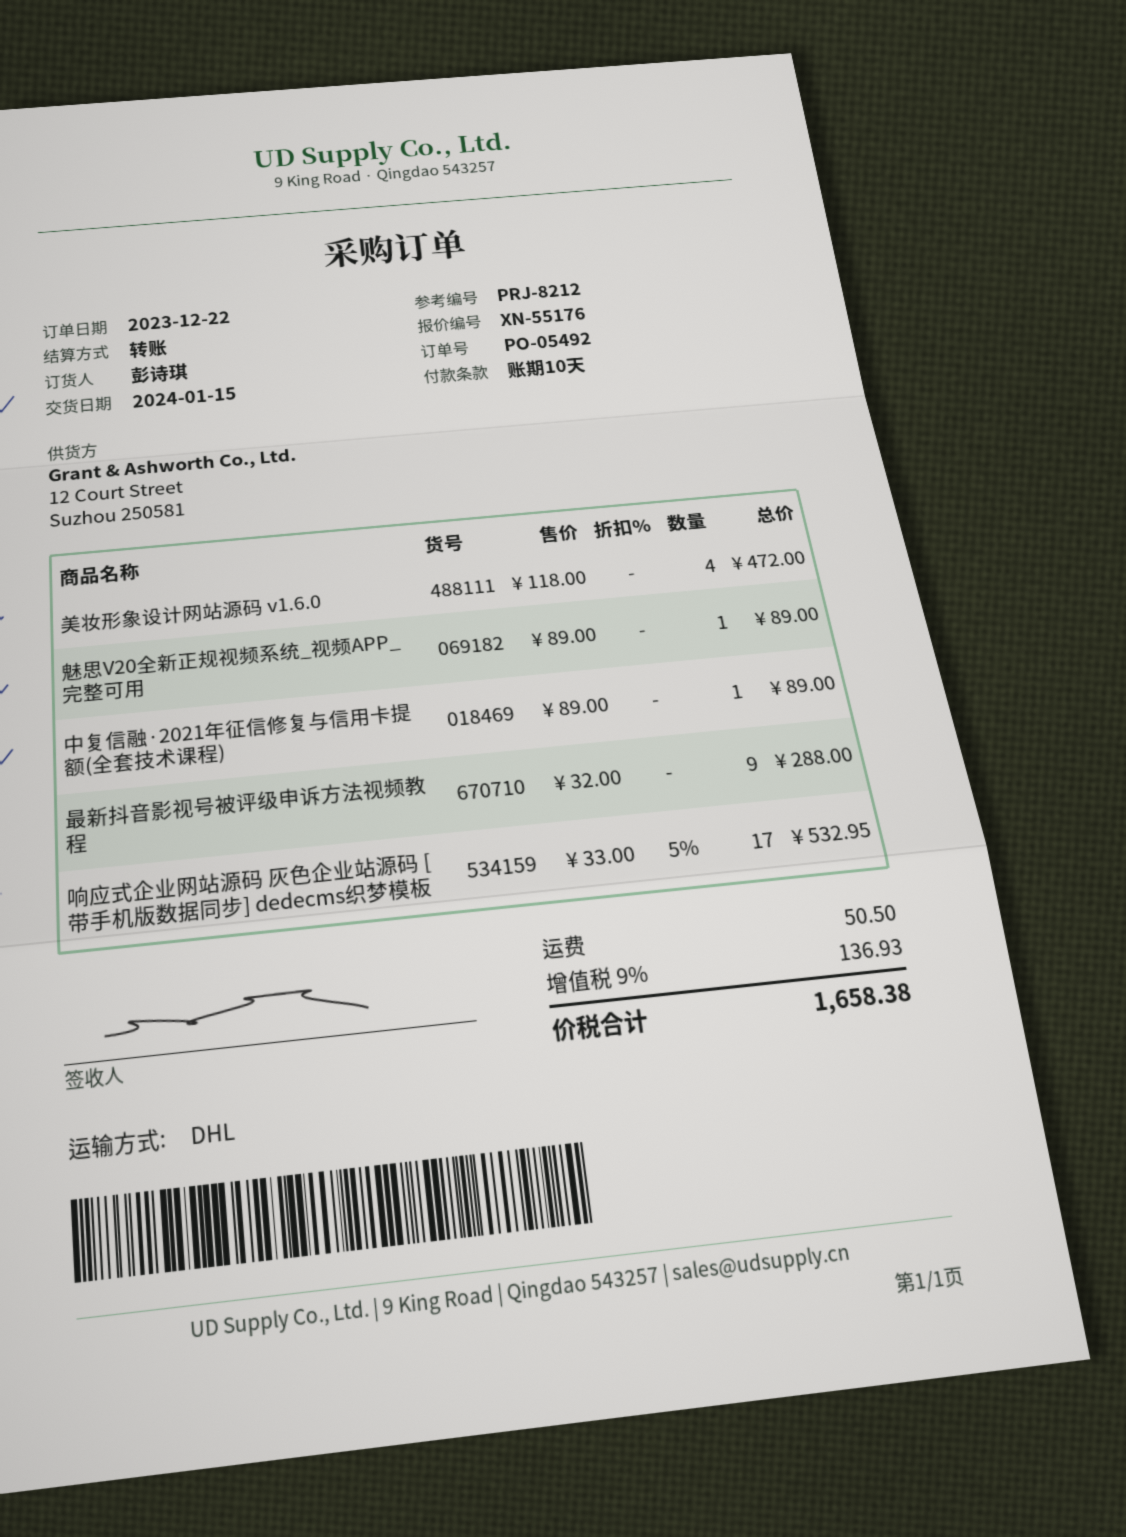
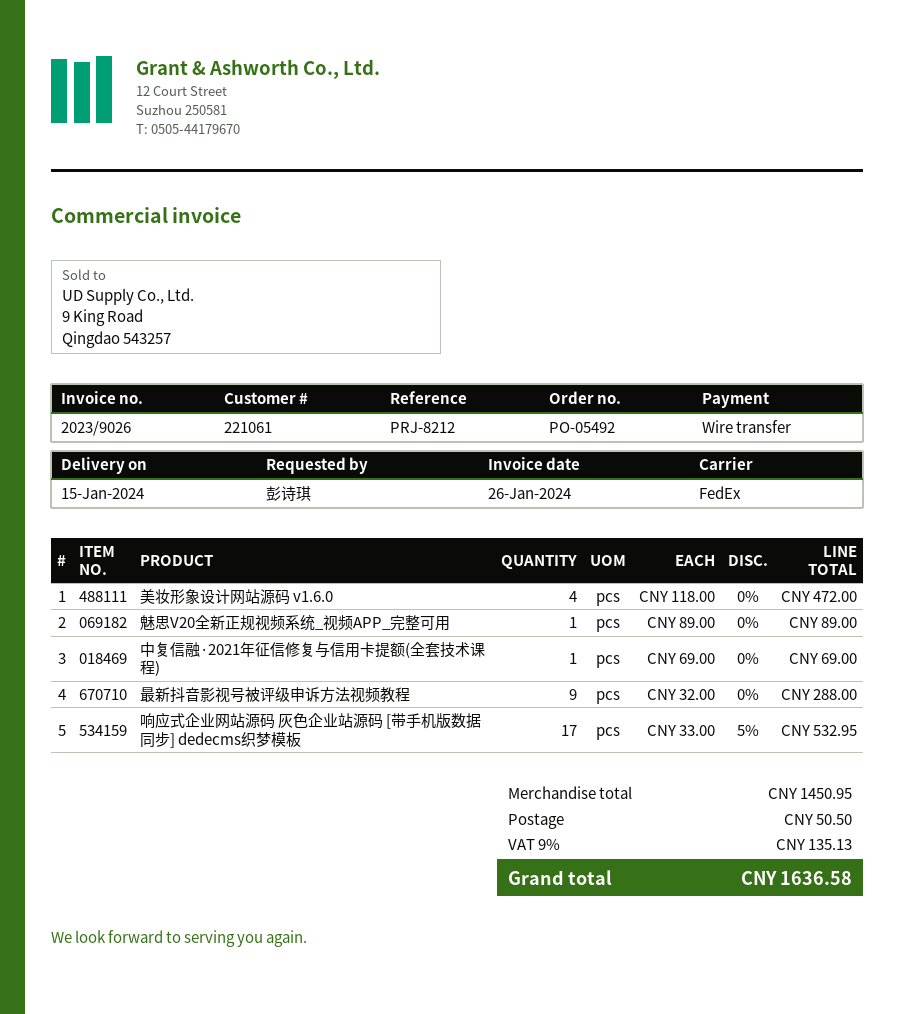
shipping method: DHL -> FedEx
中复信融·2021年征信修复与信用卡提额(全套技术课程): 1 x 89.00 = 89.00 -> 1 x 69.00 = 69.00
tax: 9% = 136.93 -> 9% = 135.13
total: 1658.38 -> 1636.58

